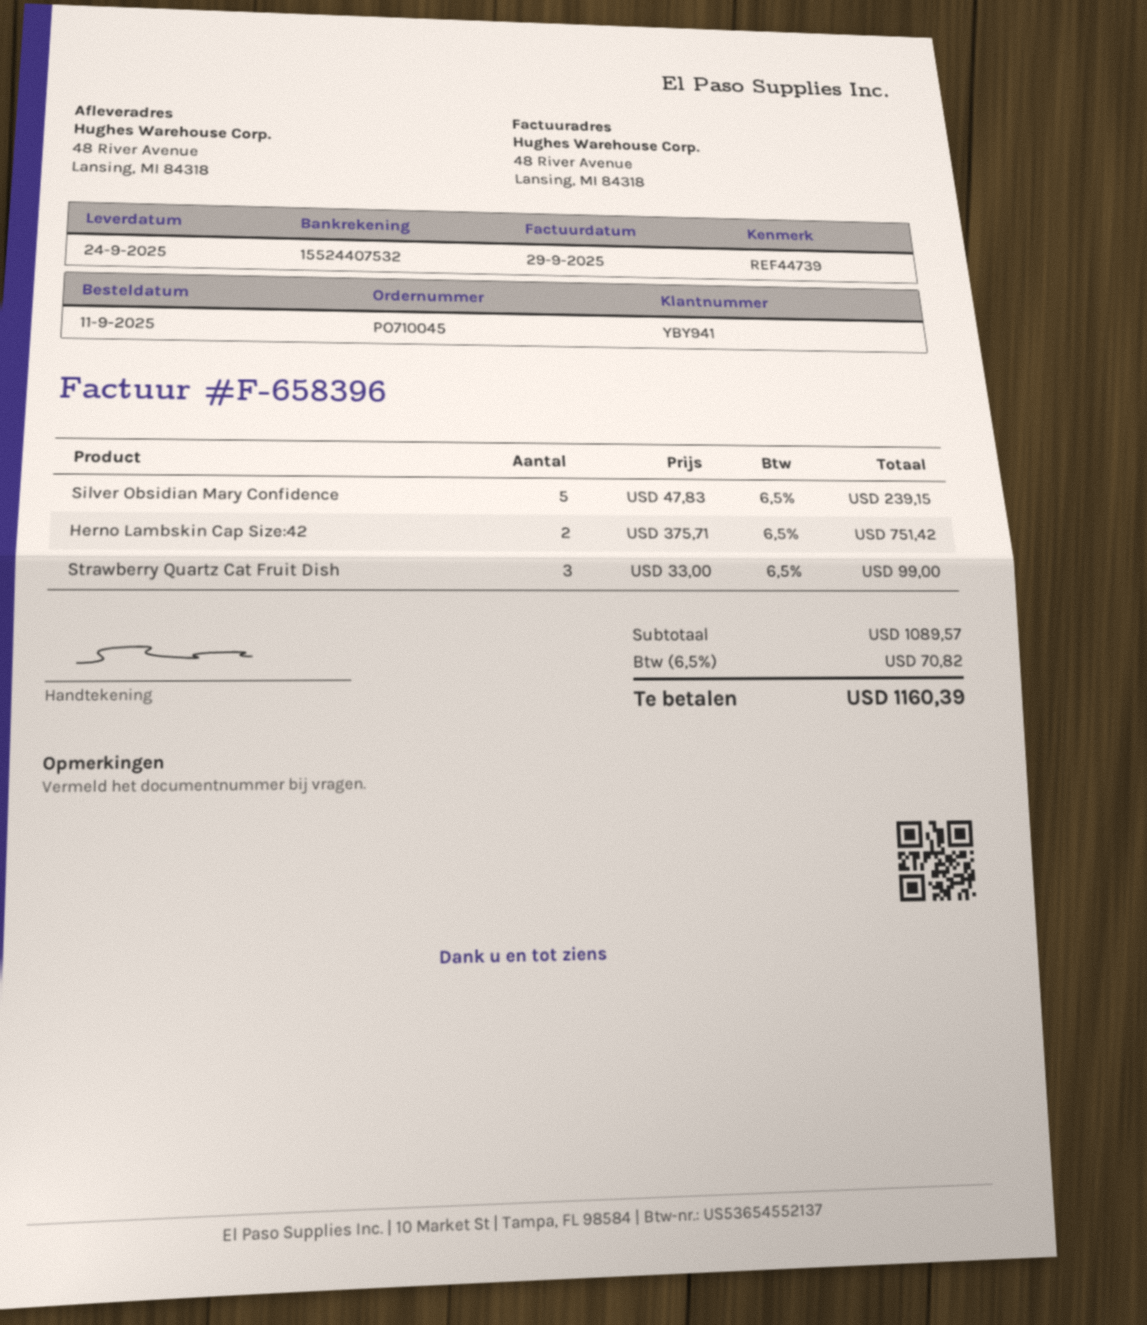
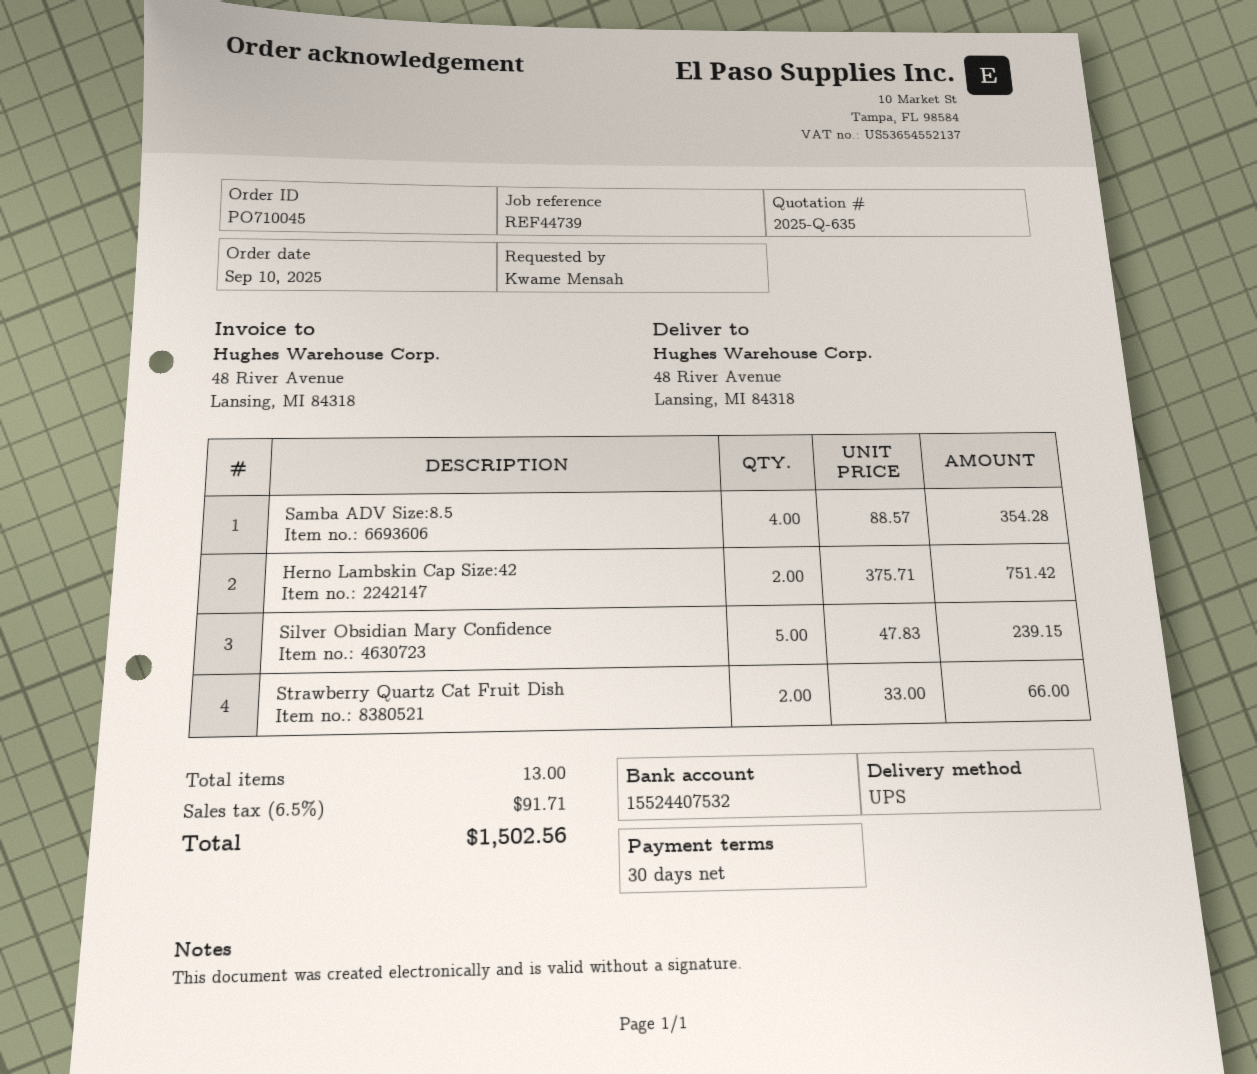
order date: 2025-09-11 -> 2025-09-10
Strawberry Quartz Cat Fruit Dish: 3 x 33.00 = 99.00 -> 2 x 33.00 = 66.00
Samba ADV Size:8.5: none -> 4 x 88.57 = 354.28
tax: 6.5% = 70.82 -> 6.5% = 91.71
total: 1160.39 -> 1502.56

